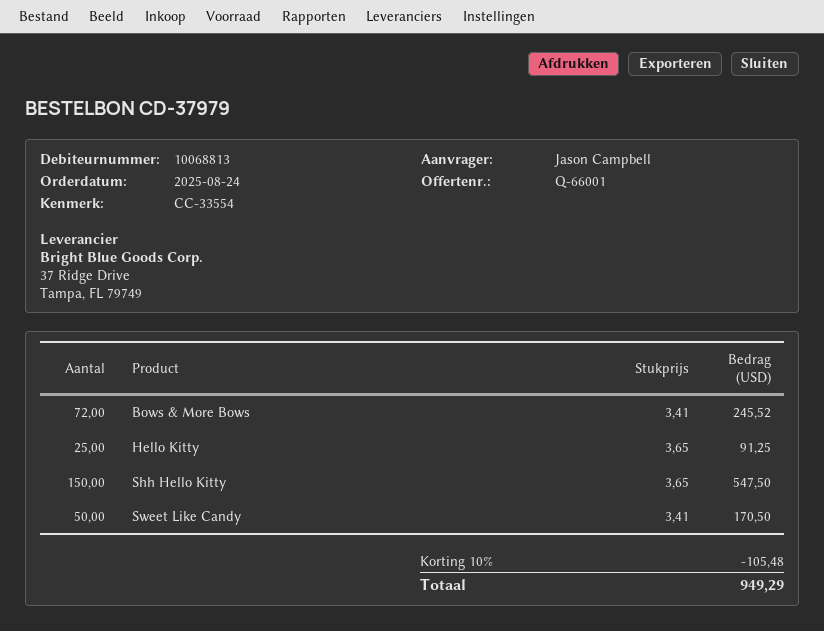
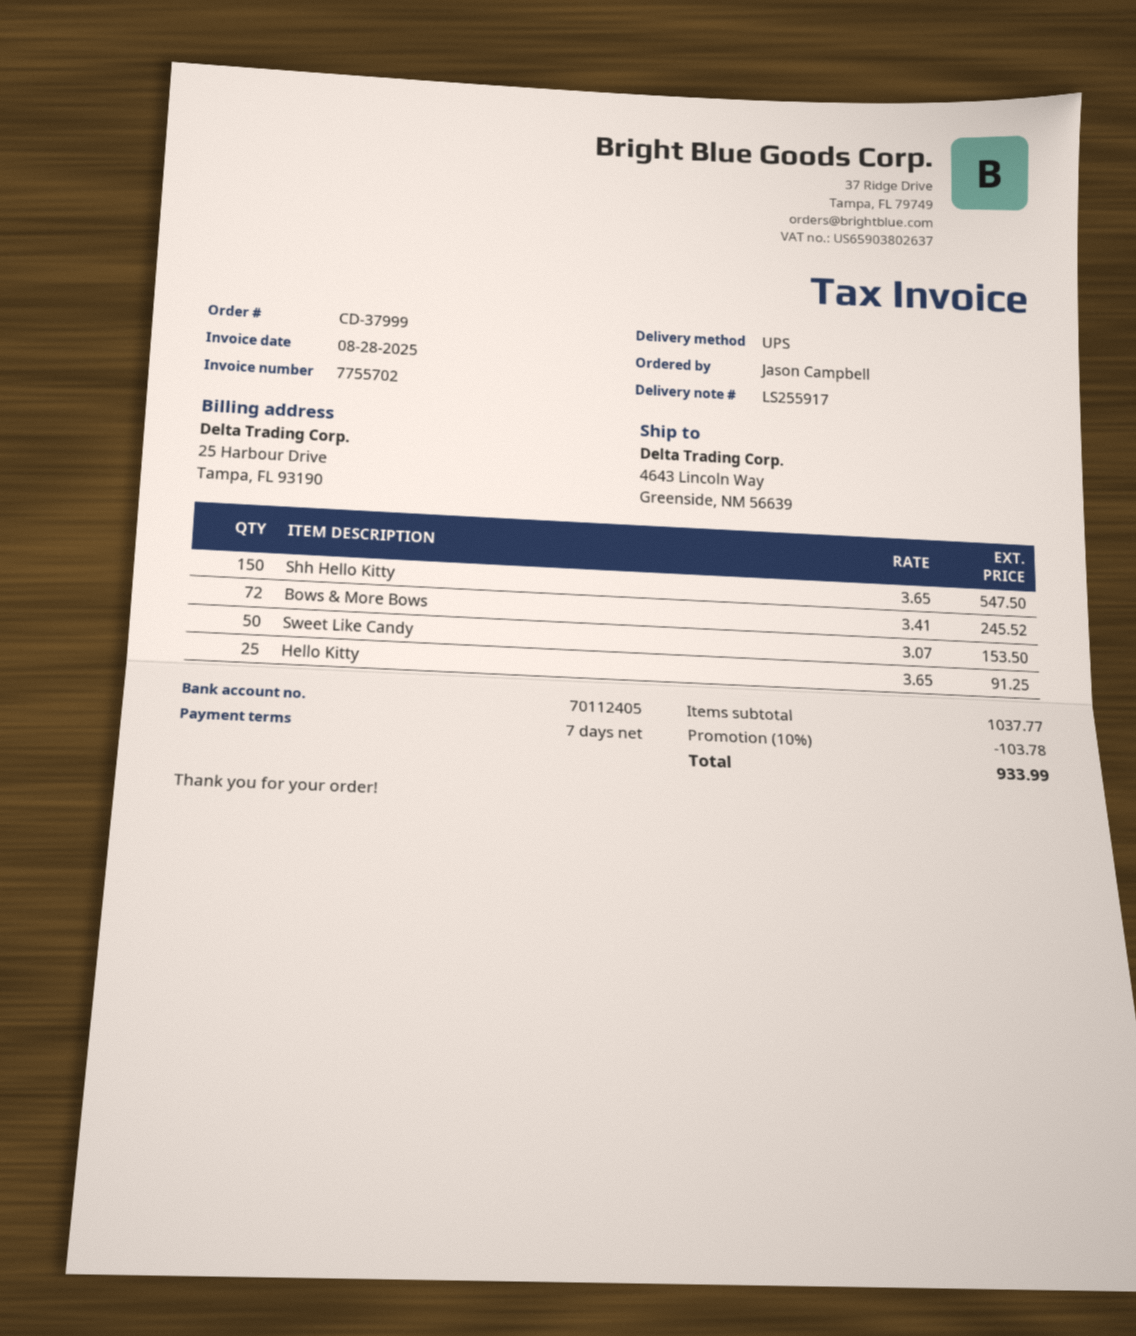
order number: CD-37979 -> CD-37999
Sweet Like Candy: 50 x 3.41 = 170.50 -> 50 x 3.07 = 153.50
discount: 10% = 105.48 -> 10% = 103.78
total: 949.29 -> 933.99

